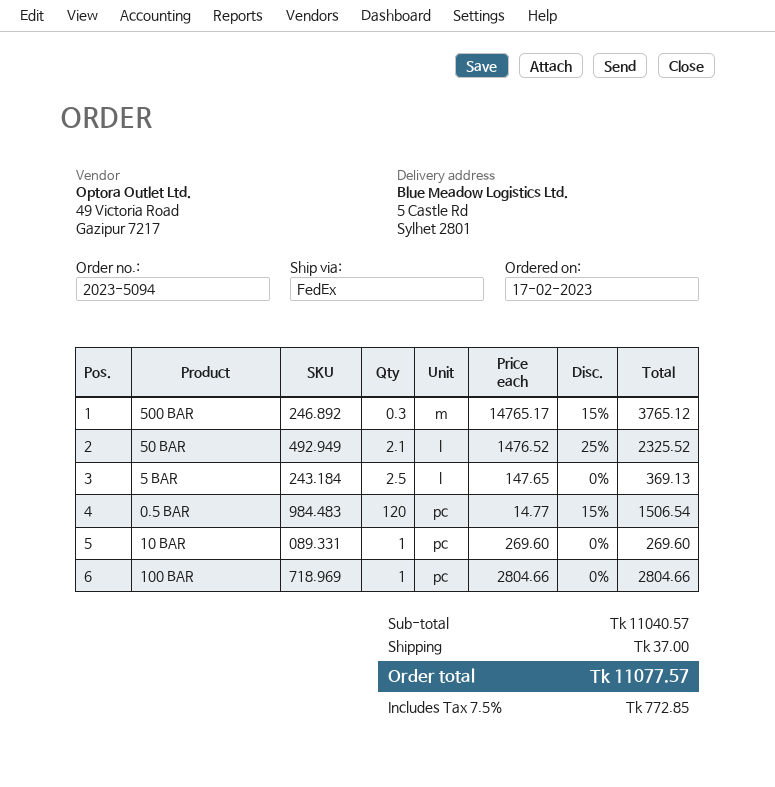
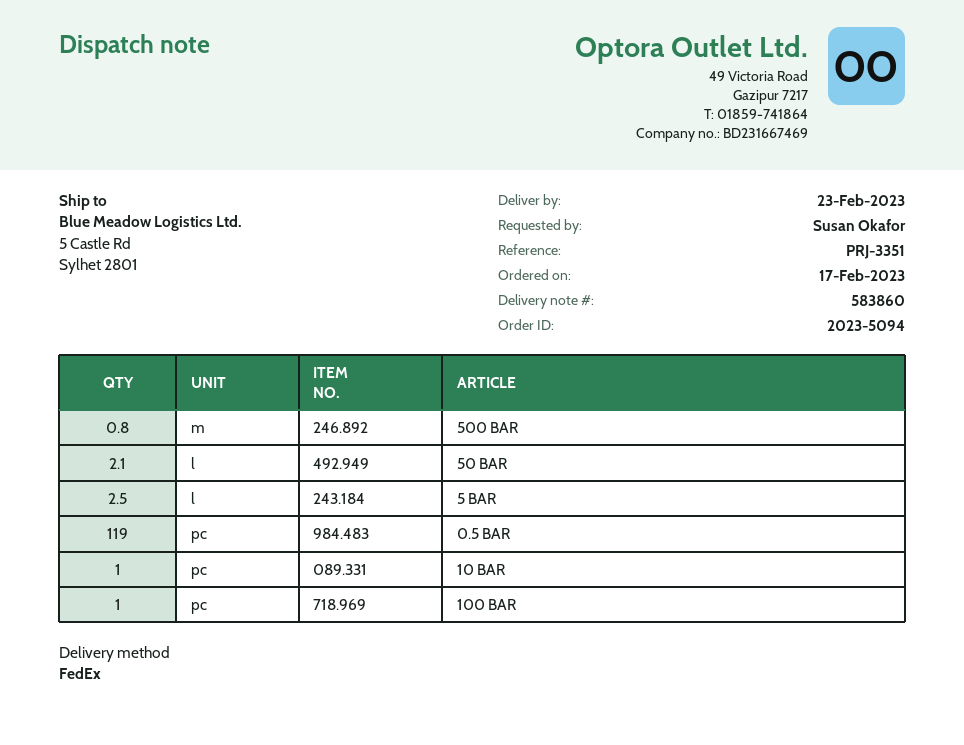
500 BAR: 0.3 -> 0.8
0.5 BAR: 120 -> 119

